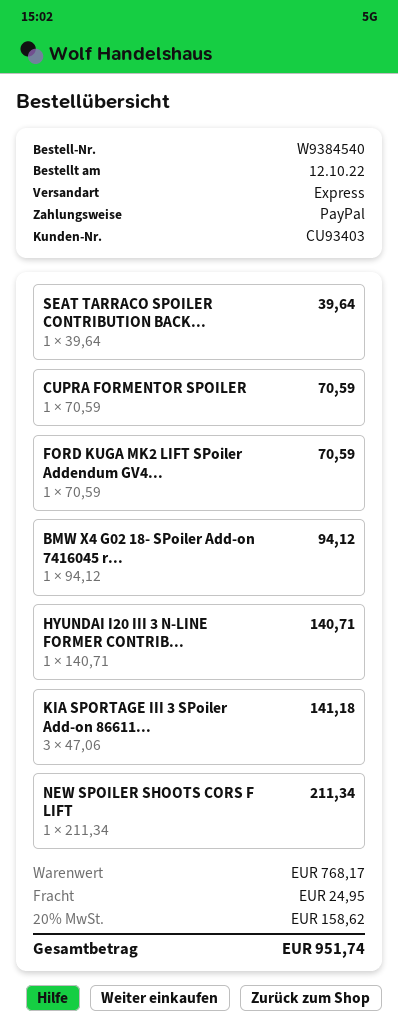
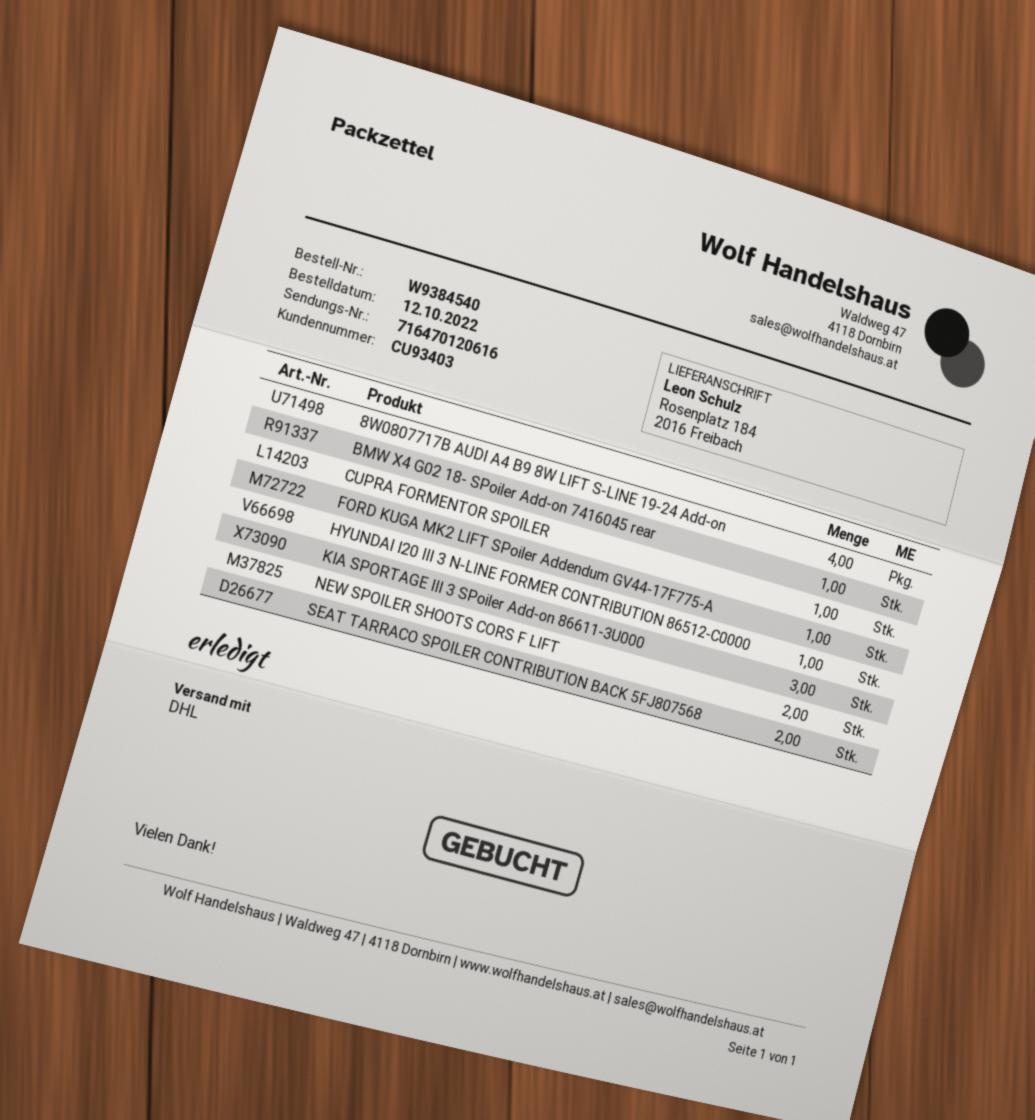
shipping method: express -> DHL
SEAT TARRACO SPOILER CONTRIBUTION BACK...: 1 -> 2
NEW SPOILER SHOOTS CORS F LIFT: 1 -> 2
8W0807717B AUDI A4 B9 8W LIFT S-LINE 19-24 Add-on: none -> 4

